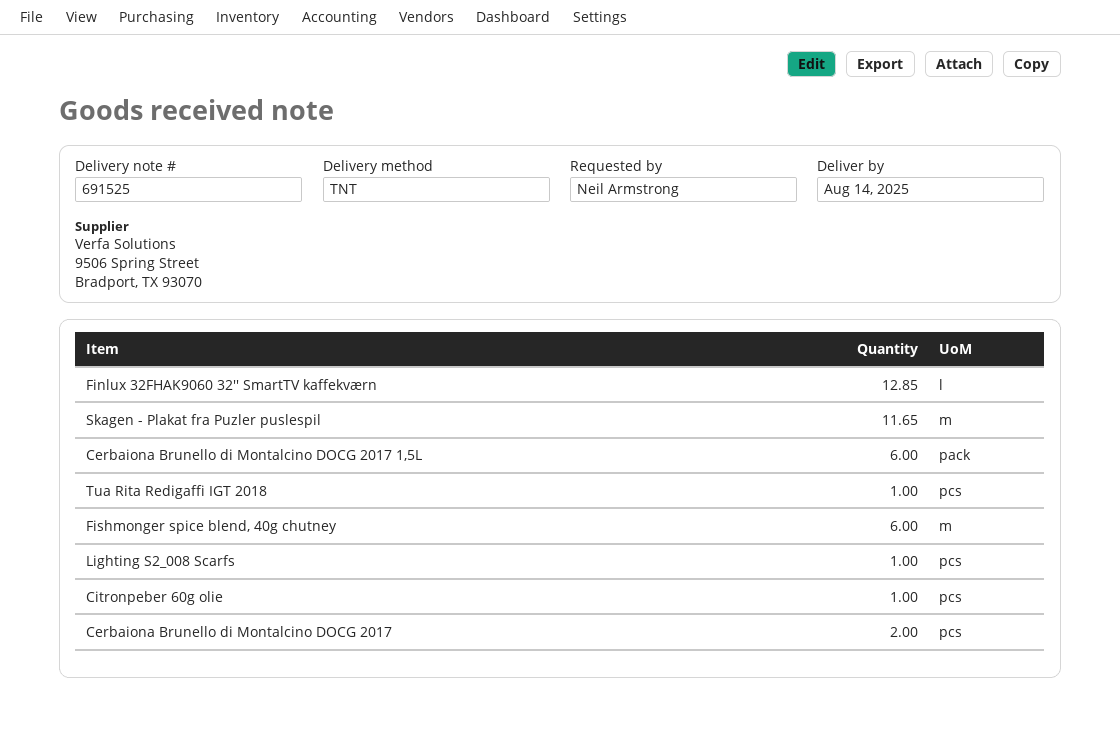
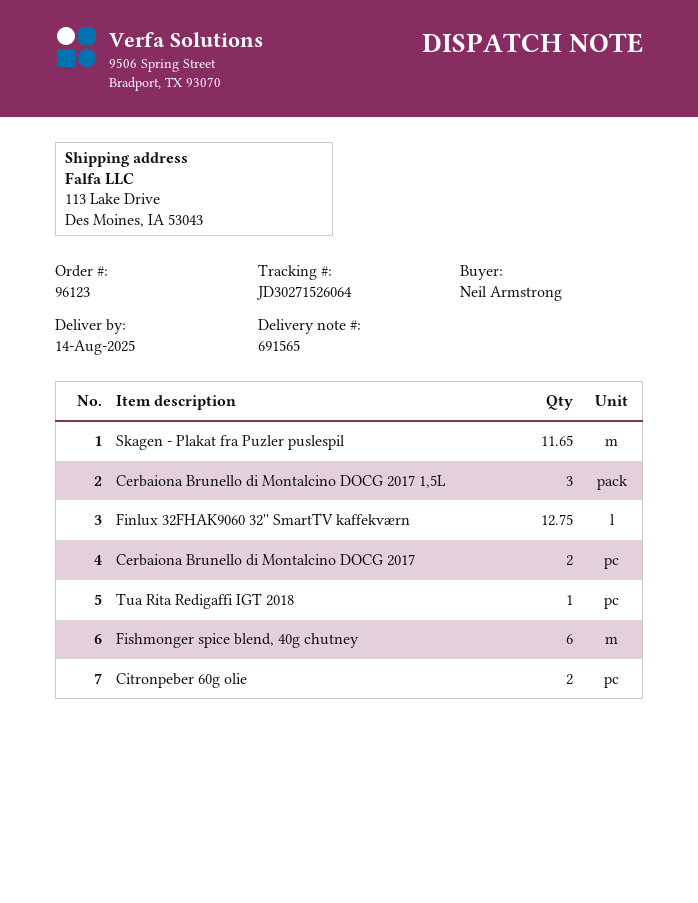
delivery note number: 691525 -> 691565
Finlux 32FHAK9060 32'' SmartTV kaffekværn: 12.85 -> 12.75
Cerbaiona Brunello di Montalcino DOCG 2017 1,5L: 6 -> 3
Lighting S2_008 Scarfs: 1 -> none
Citronpeber 60g olie: 1 -> 2

